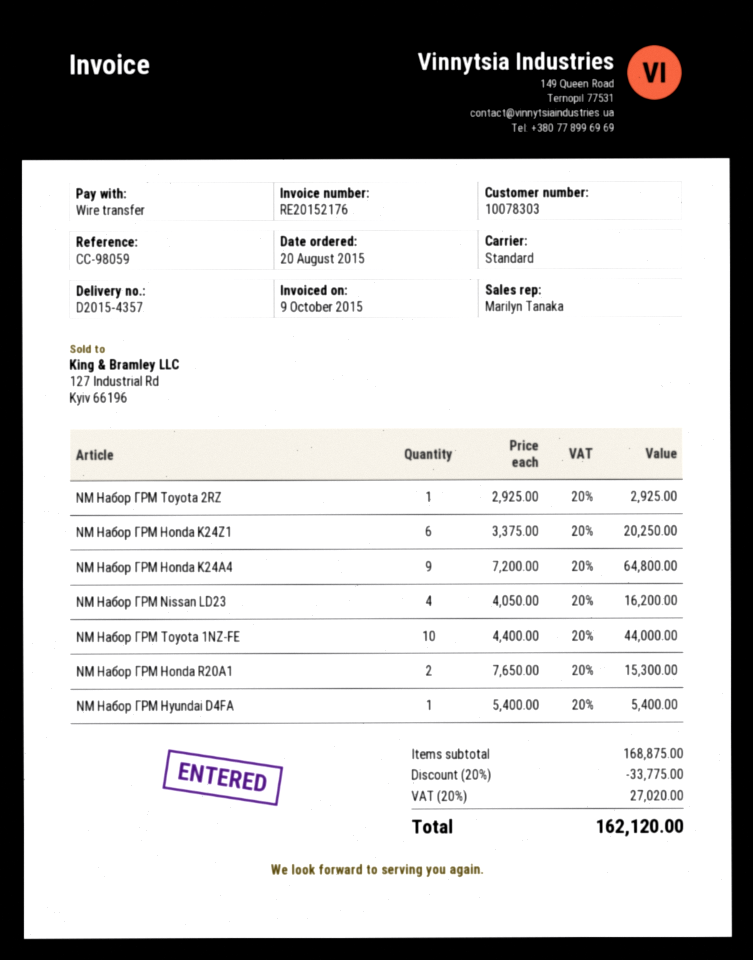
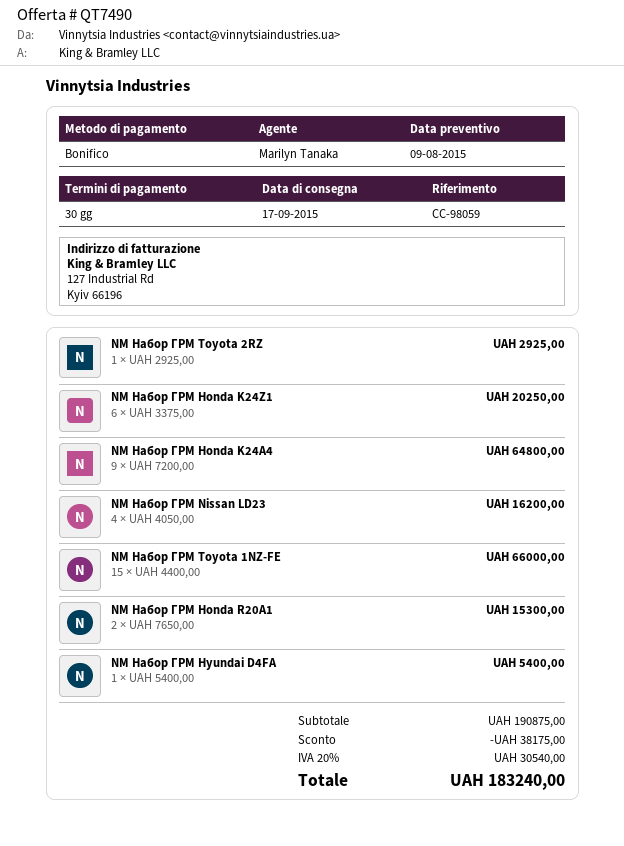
NM Набор ГРМ Toyota 1NZ-FE: 10 x 4400.00 = 44000.00 -> 15 x 4400.00 = 66000.00
subtotal: 168875.00 -> 190875.00
discount: 33775.00 -> 38175.00
tax: 20% = 27020.00 -> 20% = 30540.00
total: 162120.00 -> 183240.00

